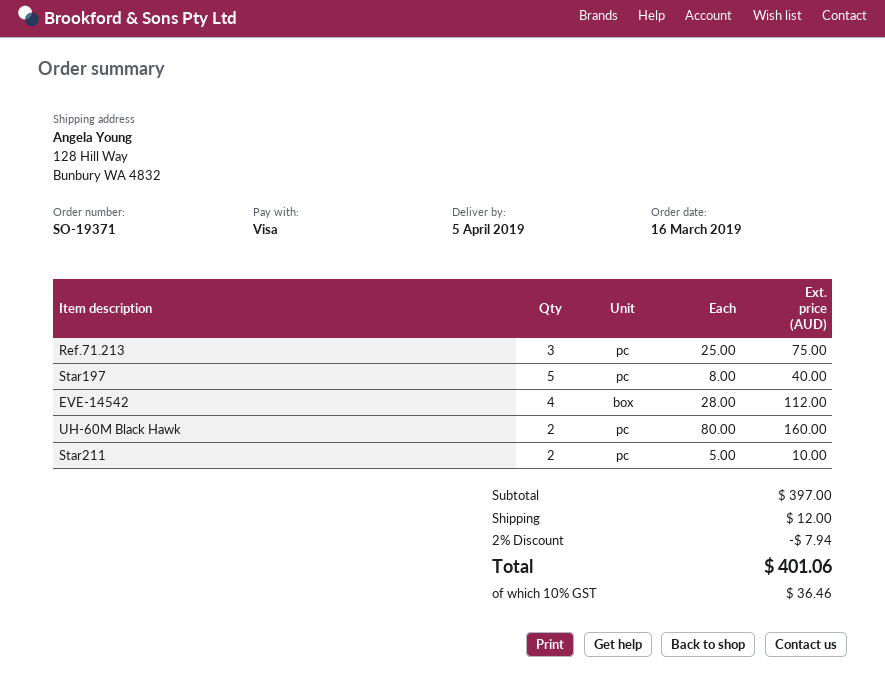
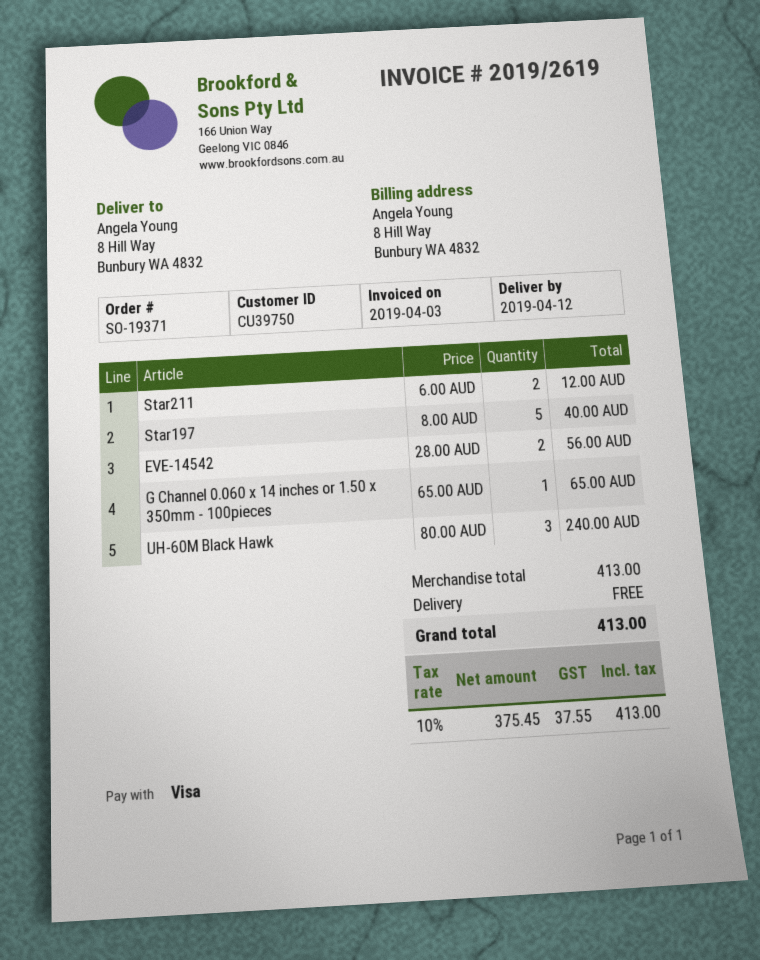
delivery date: 2019-04-05 -> 2019-04-12
ship to: 128 Hill Way, Bunbury WA 4832 -> 8 Hill Way, Bunbury WA 4832
Ref.71.213: 3 x 25.00 = 75.00 -> none
EVE-14542: 4 x 28.00 = 112.00 -> 2 x 28.00 = 56.00
UH-60M Black Hawk: 2 x 80.00 = 160.00 -> 3 x 80.00 = 240.00
Star211: 2 x 5.00 = 10.00 -> 2 x 6.00 = 12.00
G Channel 0.060 x 14 inches or 1.50 x 350mm - 100pieces: none -> 1 x 65.00 = 65.00
subtotal: 397.00 -> 413.00
discount: 2% = 7.94 -> none
shipping: 12.00 -> 0.00
tax: 10% = 36.46 -> 10% = 37.55
total: 401.06 -> 413.00

